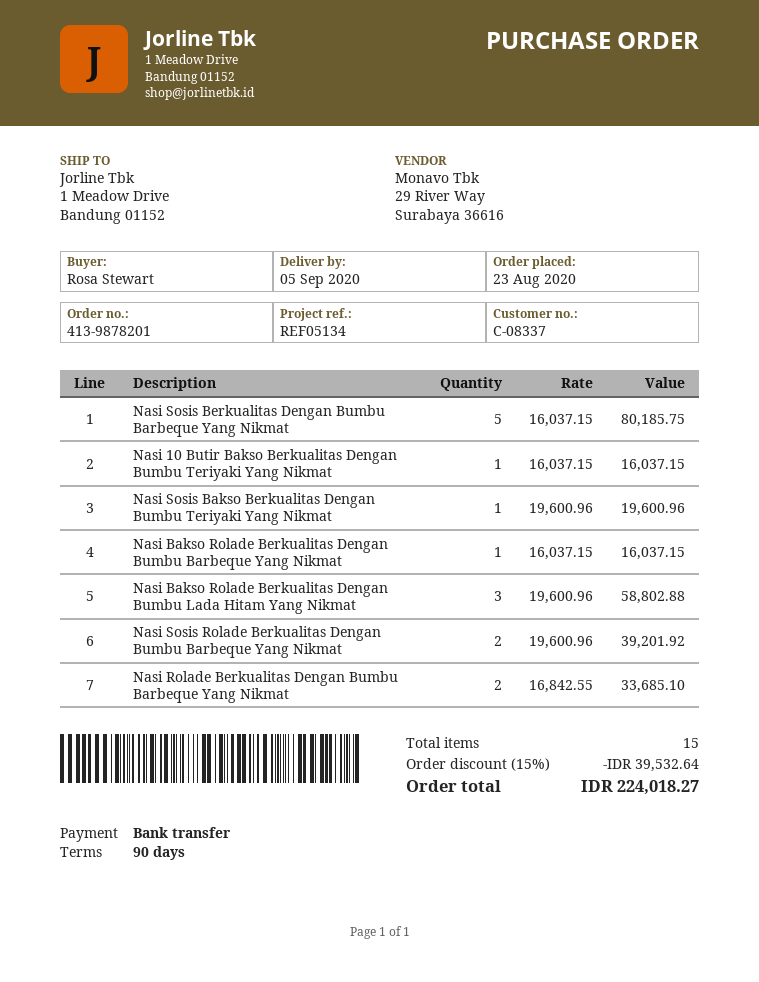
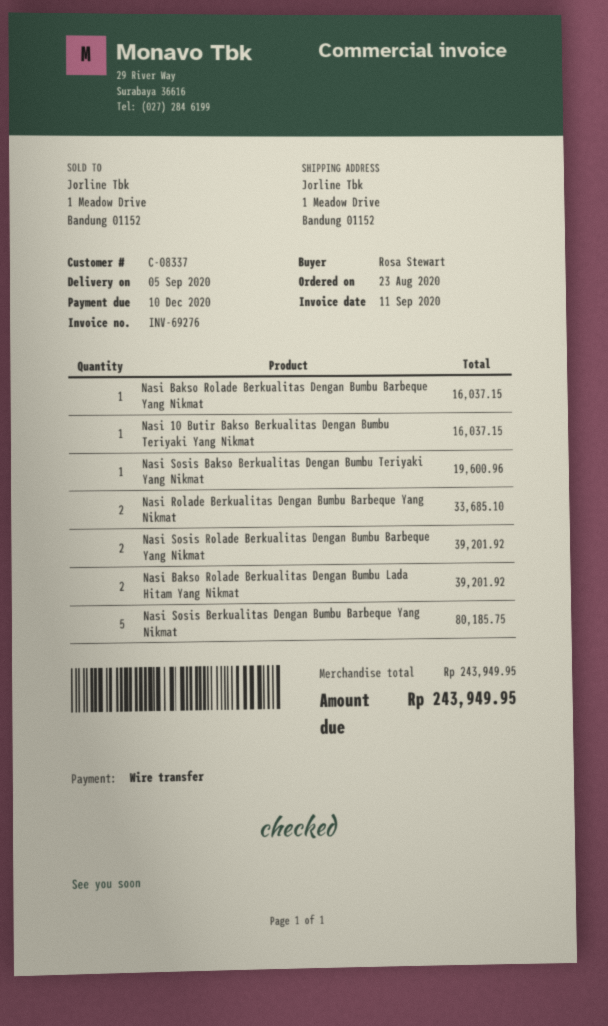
Nasi Bakso Rolade Berkualitas Dengan Bumbu Lada Hitam Yang Nikmat: 3 for 58802.88 -> 2 for 39201.92
discount: 15% = 39532.64 -> none
total: 224018.27 -> 243949.95

